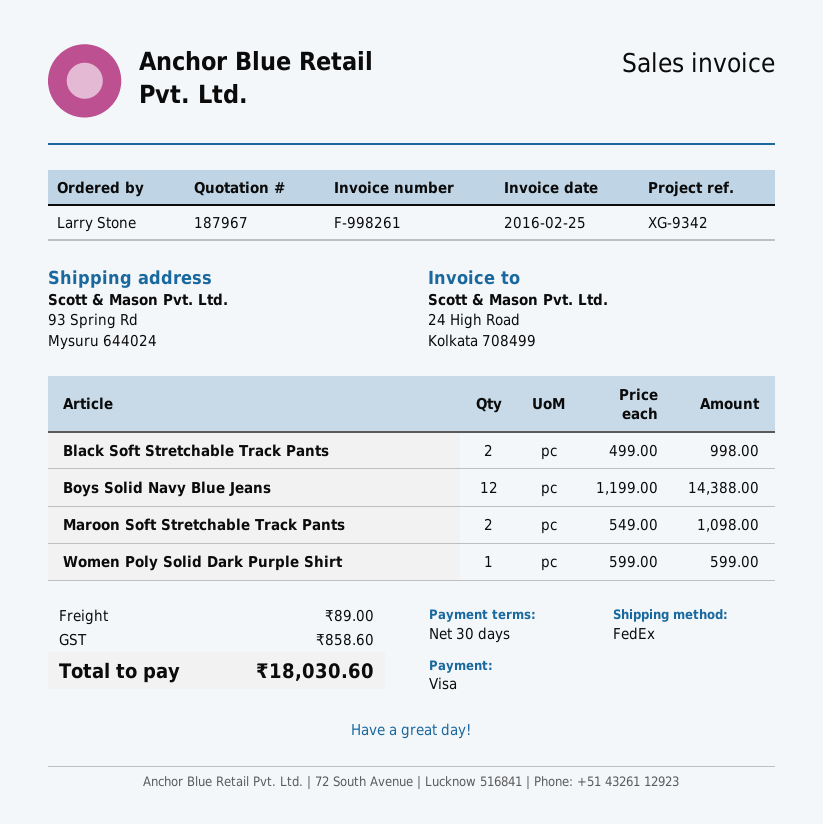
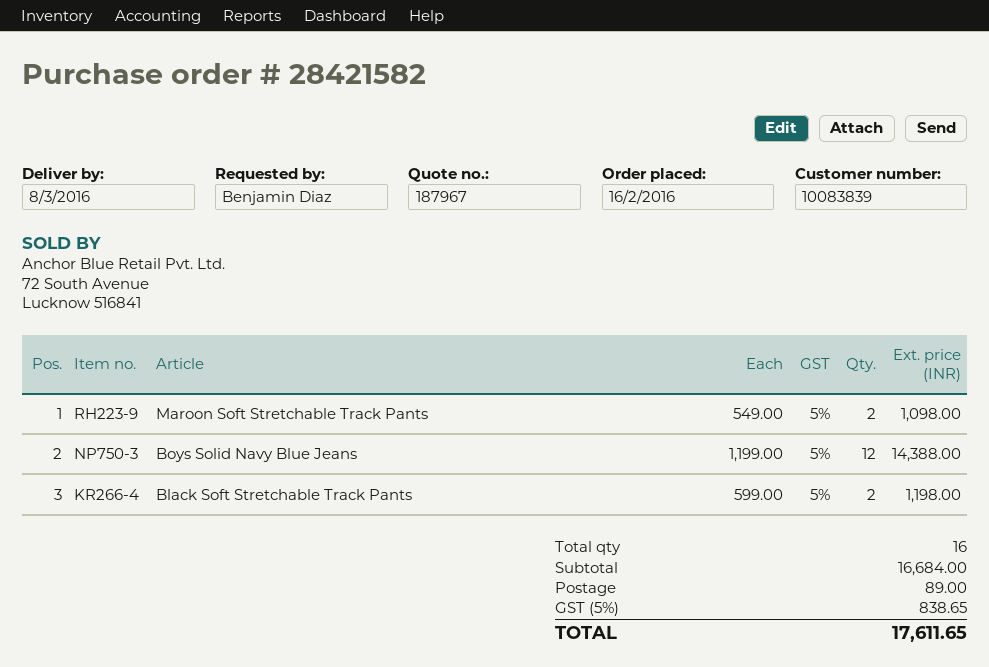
ordered by: Larry Stone -> Benjamin Diaz
Black Soft Stretchable Track Pants: 2 x 499.00 = 998.00 -> 2 x 599.00 = 1198.00
Women Poly Solid Dark Purple Shirt: 1 x 599.00 = 599.00 -> none
tax: 858.60 -> 838.65
total: 18030.60 -> 17611.65

